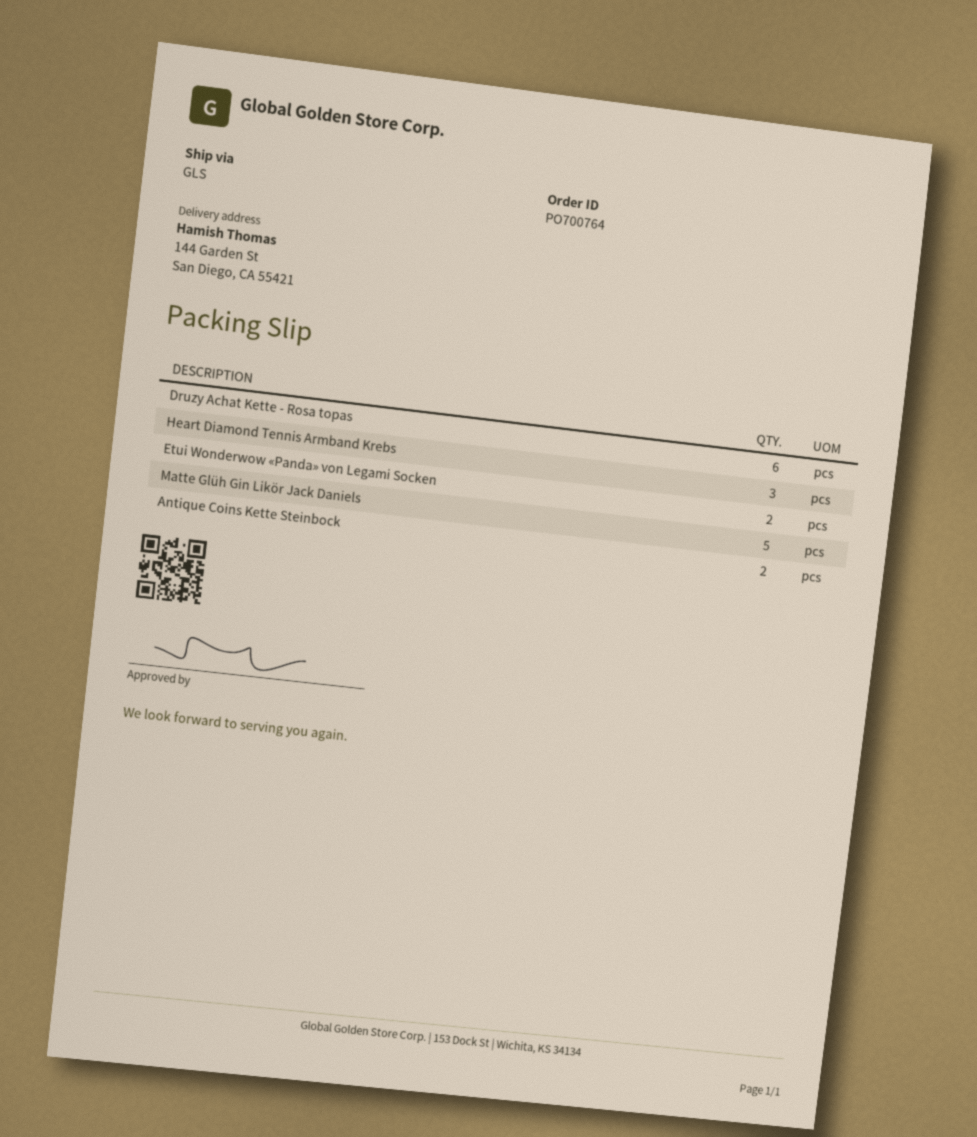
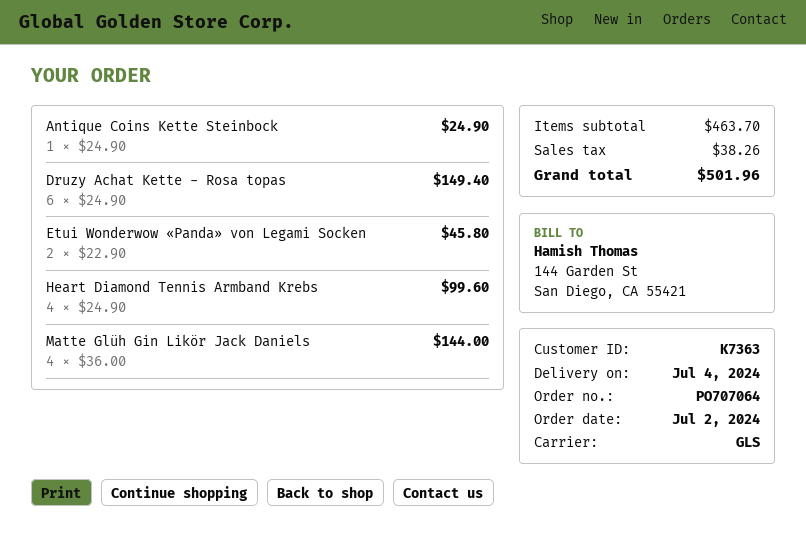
order number: PO700764 -> PO707064
Heart Diamond Tennis Armband Krebs: 3 -> 4
Matte Glüh Gin Likör Jack Daniels: 5 -> 4
Antique Coins Kette Steinbock: 2 -> 1

